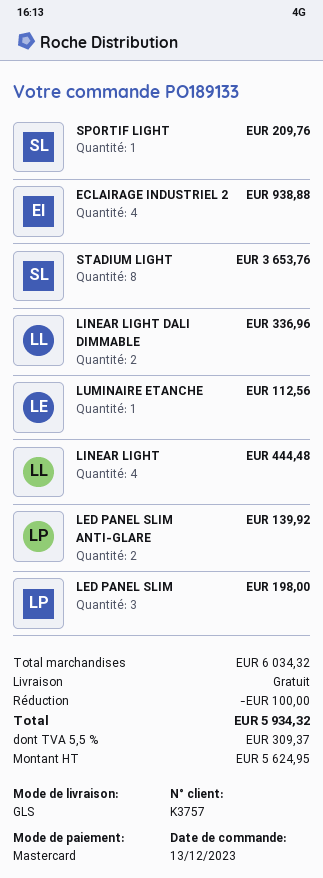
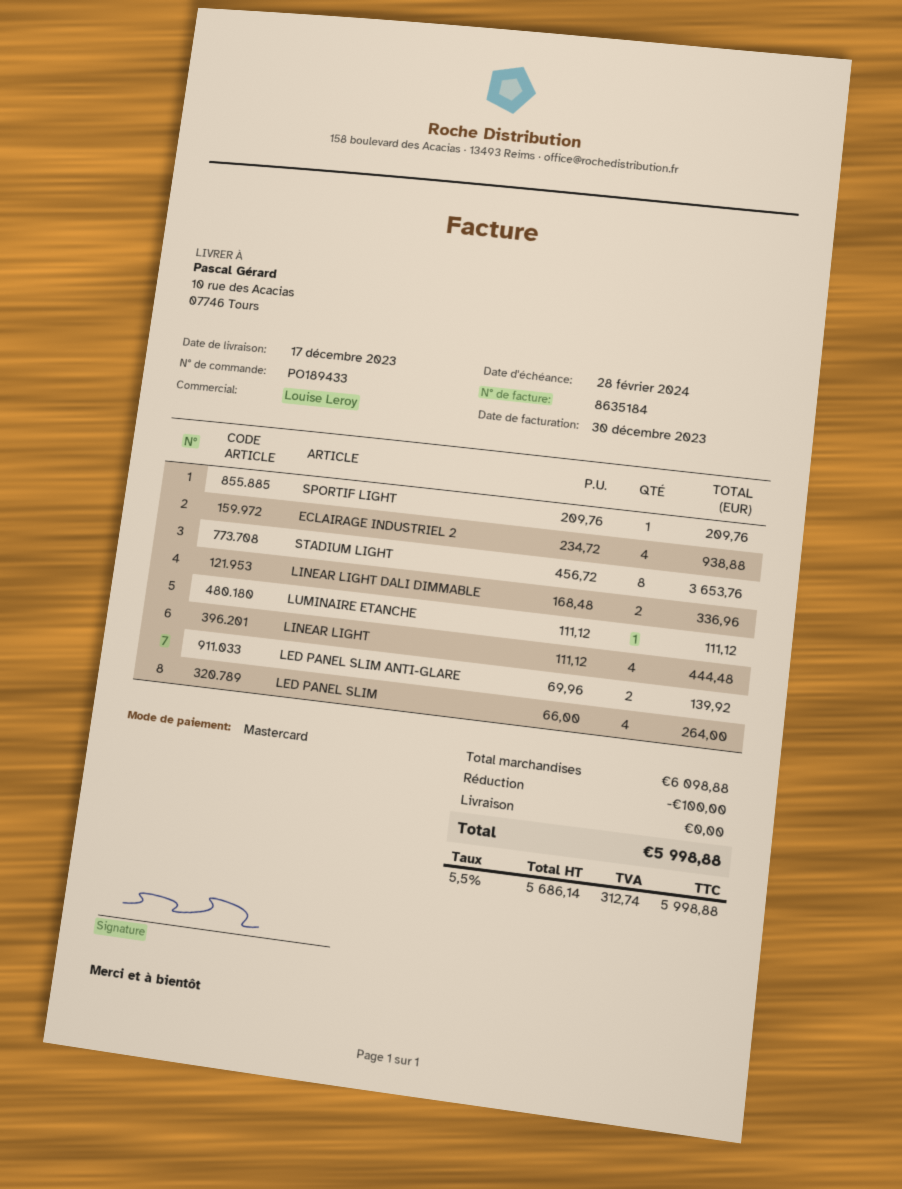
order number: PO189133 -> PO189433
LUMINAIRE ETANCHE: 1 for 112.56 -> 1 for 111.12
LED PANEL SLIM: 3 for 198.00 -> 4 for 264.00
subtotal: 6034.32 -> 6098.88
net: 5624.95 -> 5686.14
tax: 5.5% = 309.37 -> 5.5% = 312.74
total: 5934.32 -> 5998.88

